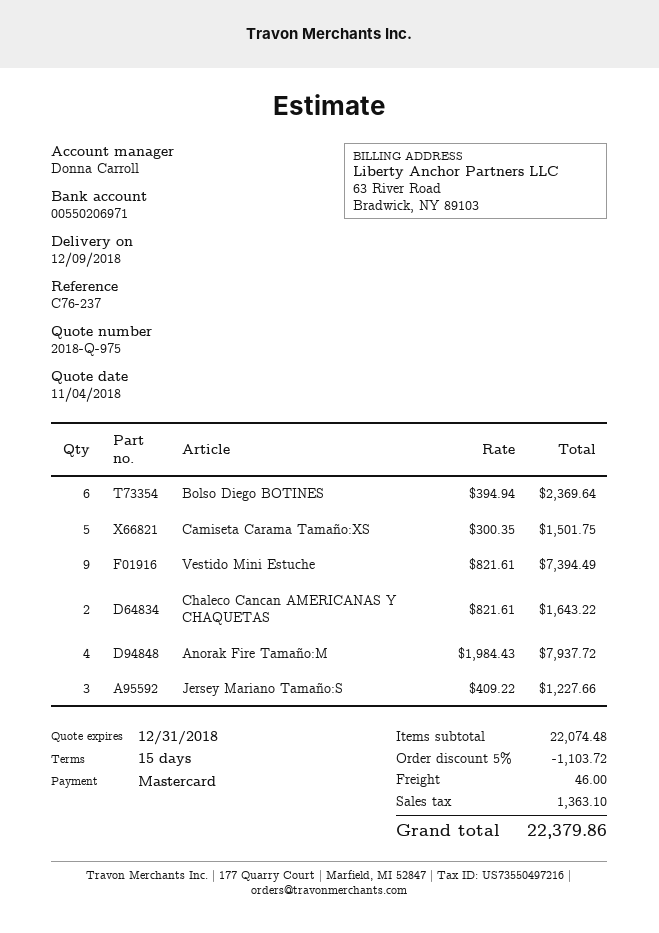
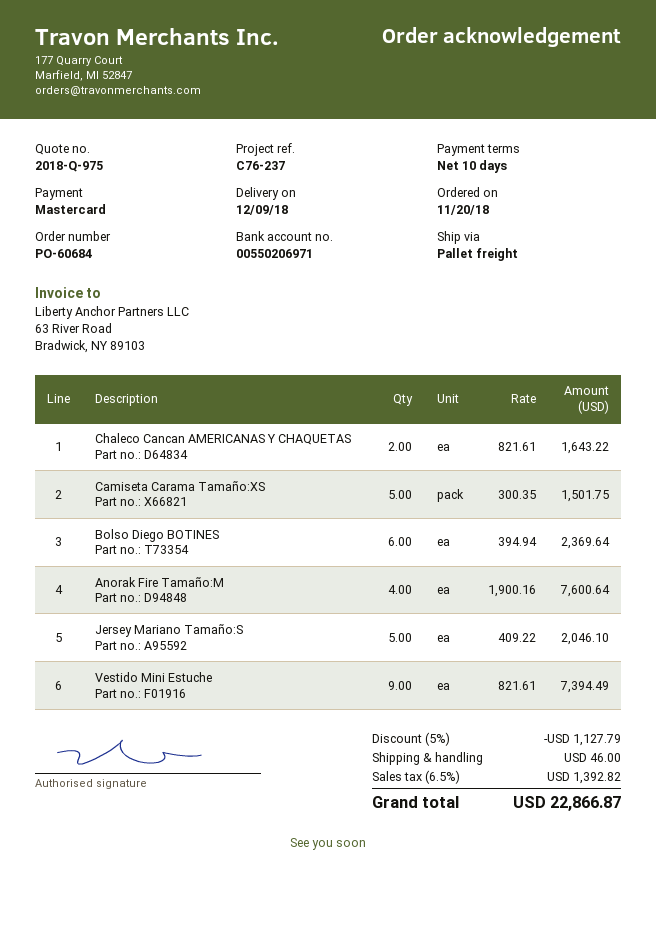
payment terms: 15 days -> 10 days
Anorak Fire Tamaño:M: 4 x 1984.43 = 7937.72 -> 4 x 1900.16 = 7600.64
Jersey Mariano Tamaño:S: 3 x 409.22 = 1227.66 -> 5 x 409.22 = 2046.10
discount: 5% = 1103.72 -> 5% = 1127.79
tax: 1363.10 -> 1392.82
total: 22379.86 -> 22866.87

